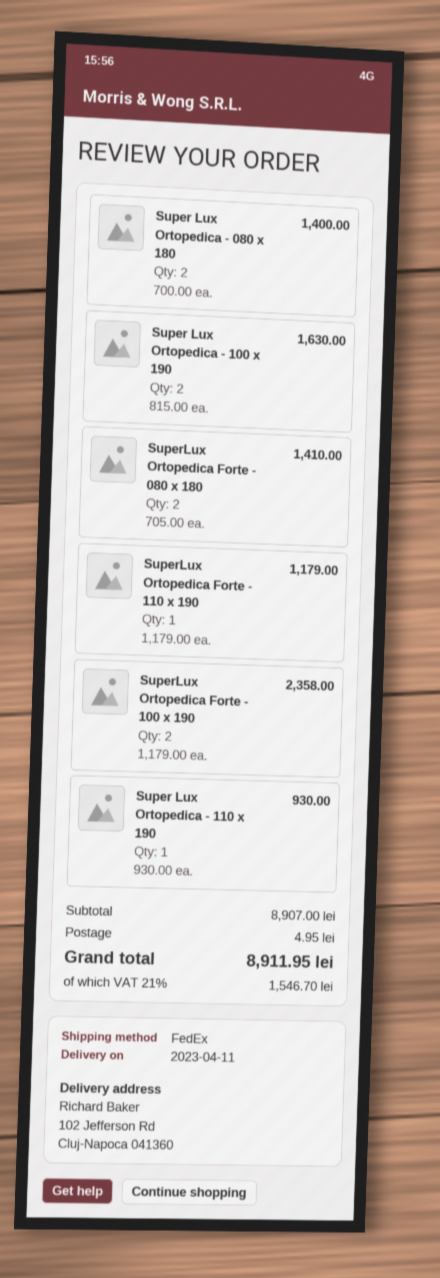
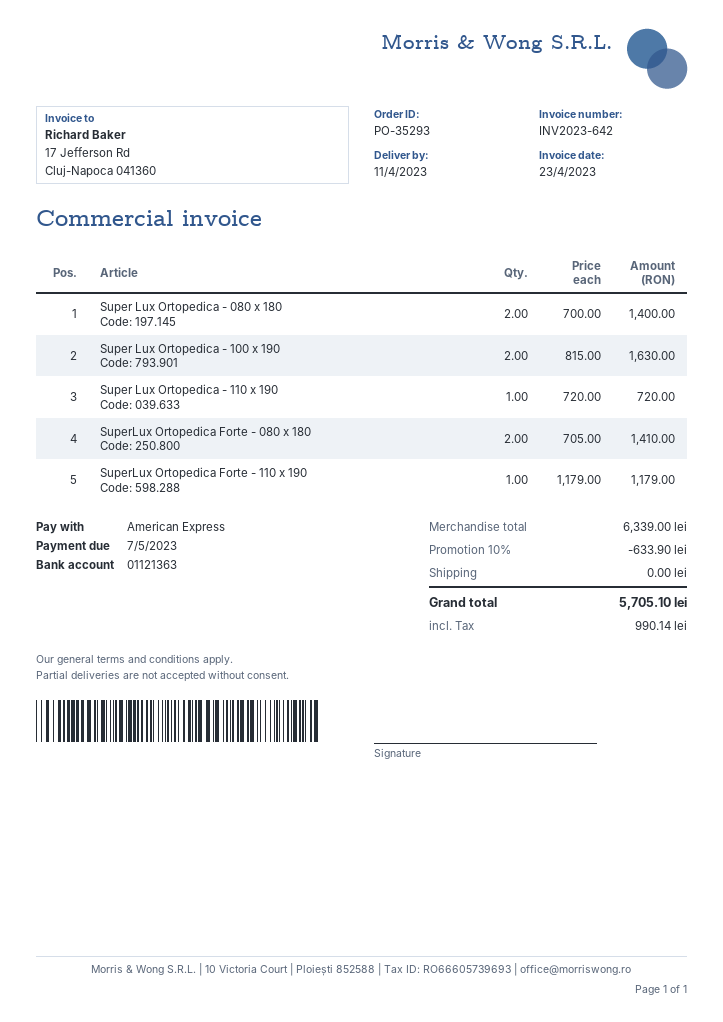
SuperLux Ortopedica Forte - 100 x 190: 2 x 1179.00 = 2358.00 -> none
Super Lux Ortopedica - 110 x 190: 1 x 930.00 = 930.00 -> 1 x 720.00 = 720.00
subtotal: 8907.00 -> 6339.00
discount: none -> 10% = 633.90
shipping: 4.95 -> 0.00
tax: 1546.70 -> 990.14
total: 8911.95 -> 5705.10

